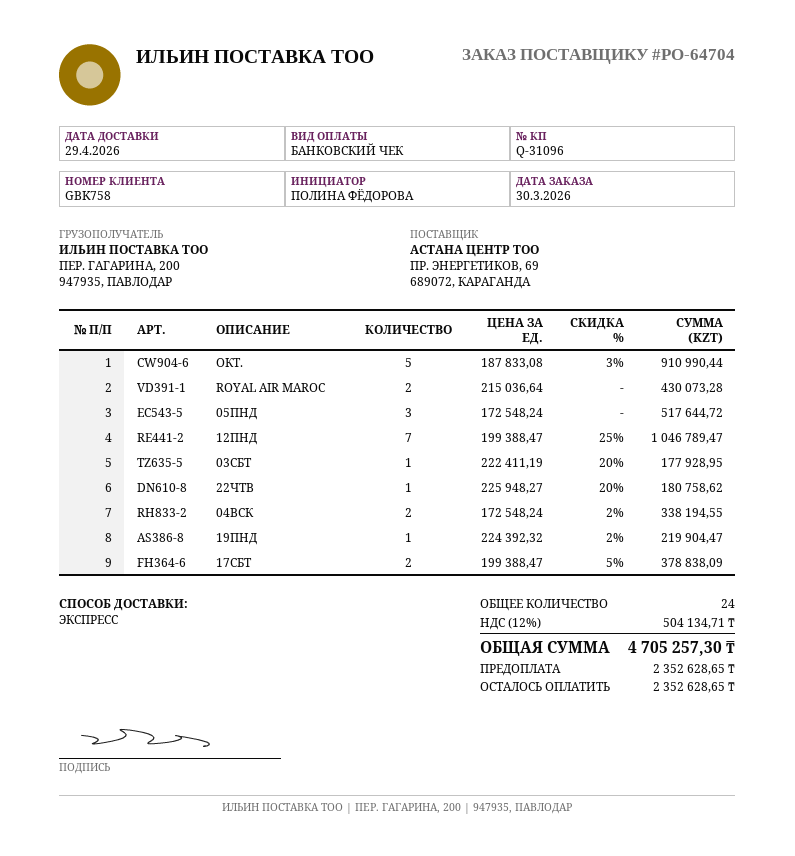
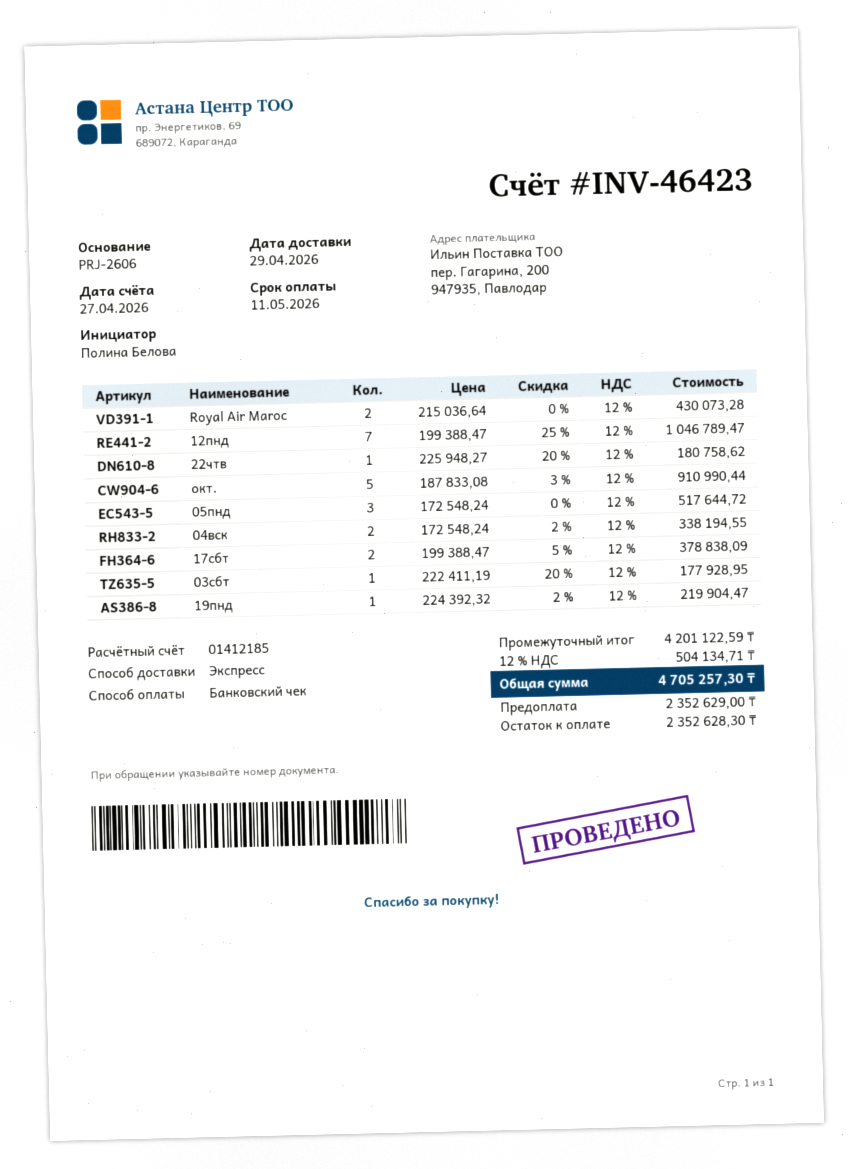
ordered by: ПОЛИНА ФЁДОРОВА -> Полина Белова
deposit: 2352628.65 -> 2352629.00
balance: 2352628.65 -> 2352628.30

